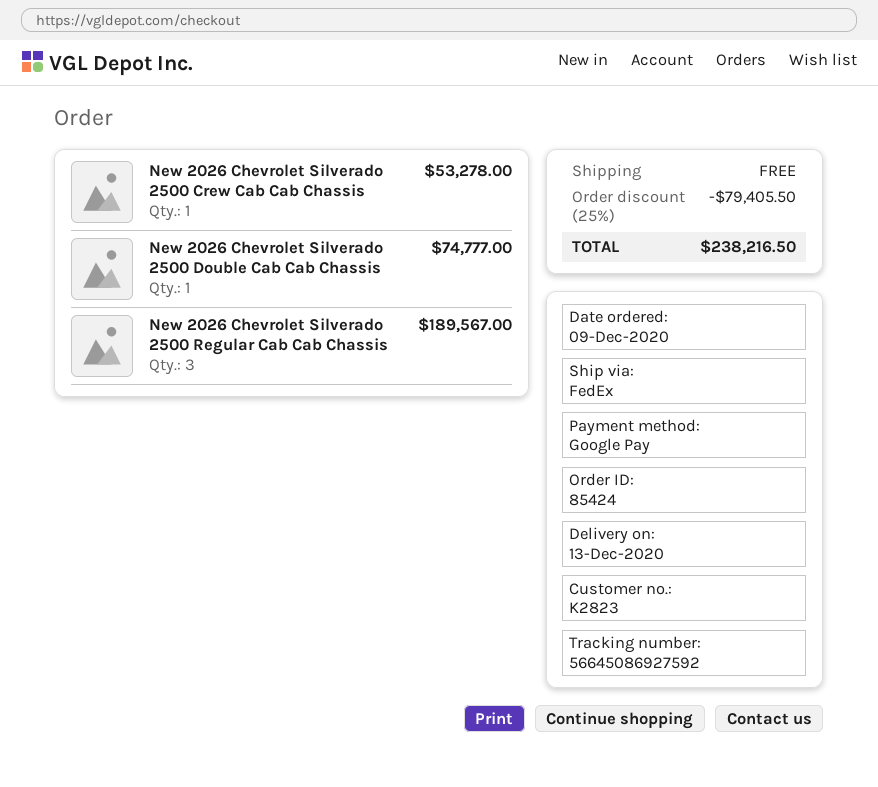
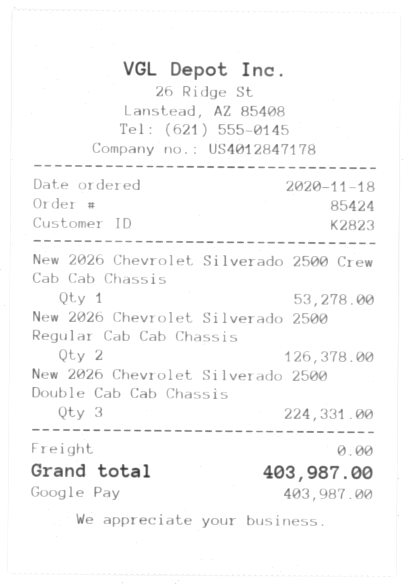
order date: 2020-12-09 -> 2020-11-18
New 2026 Chevrolet Silverado 2500 Double Cab Cab Chassis: 1 for 74777.00 -> 3 for 224331.00
New 2026 Chevrolet Silverado 2500 Regular Cab Cab Chassis: 3 for 189567.00 -> 2 for 126378.00
discount: 25% = 79405.50 -> none
total: 238216.50 -> 403987.00

